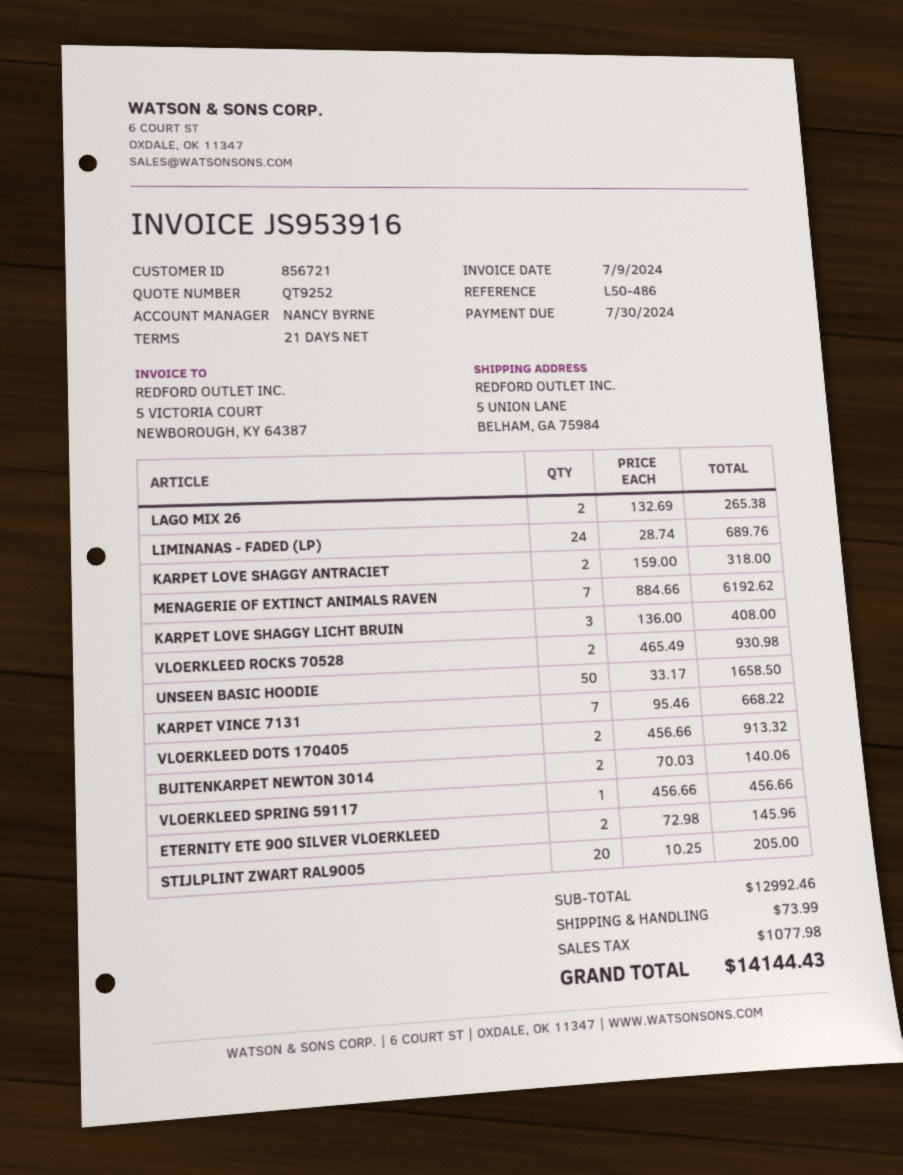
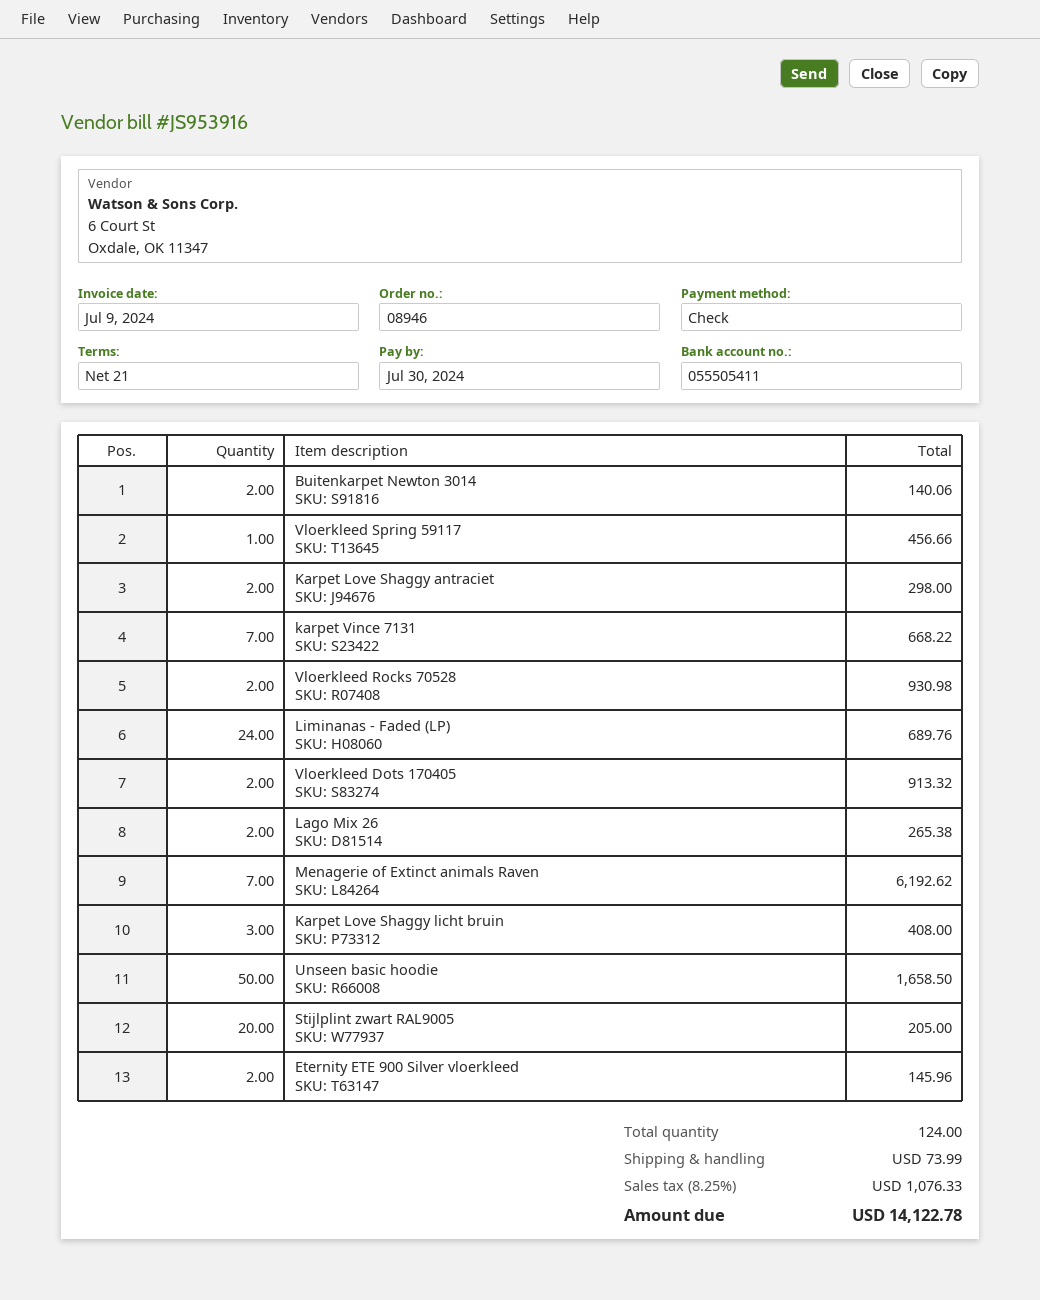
KARPET LOVE SHAGGY ANTRACIET: 2 for 318.00 -> 2 for 298.00
tax: 1077.98 -> 1076.33
total: 14144.43 -> 14122.78

